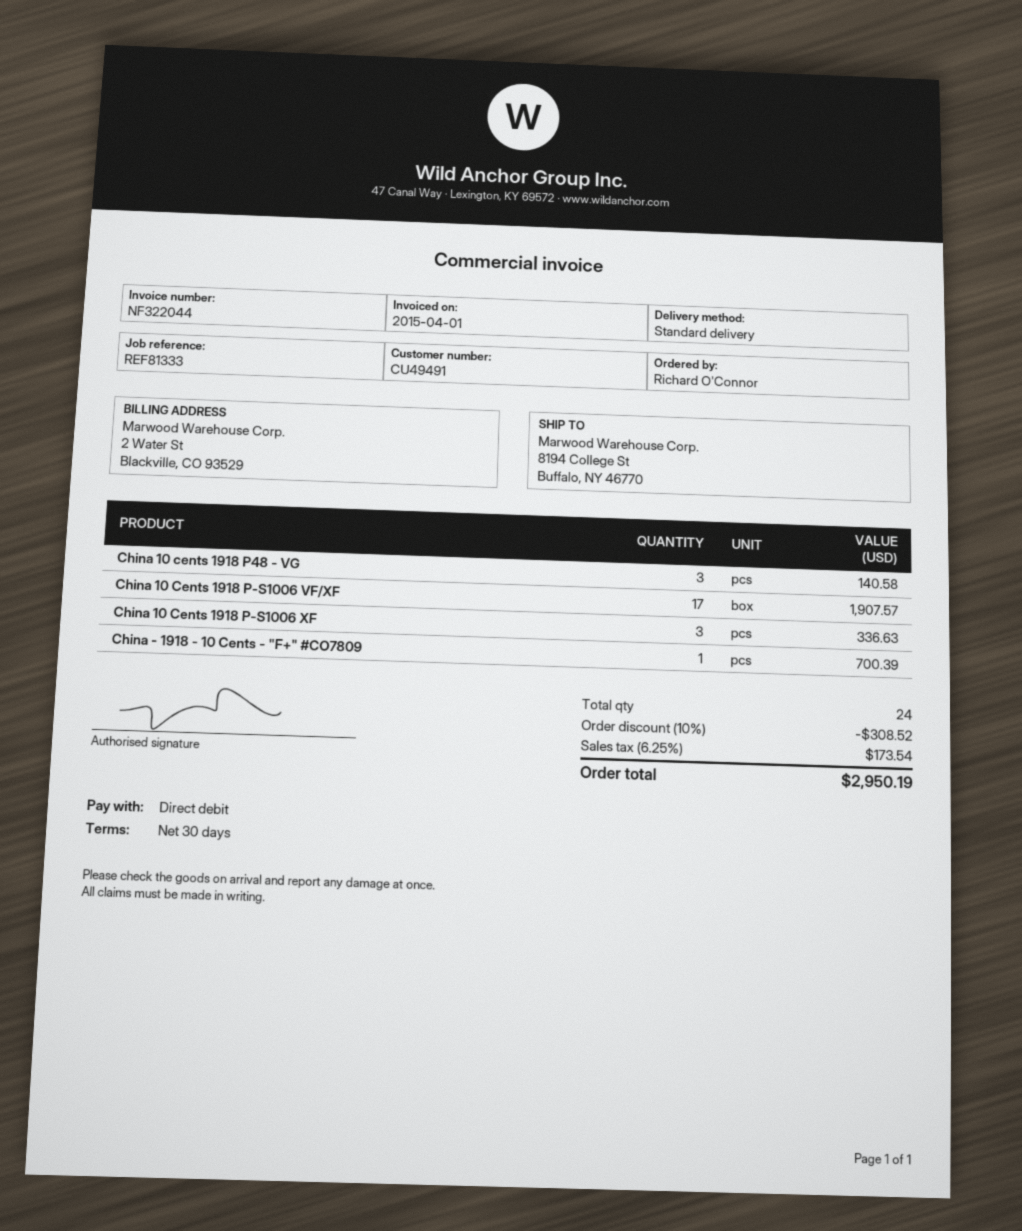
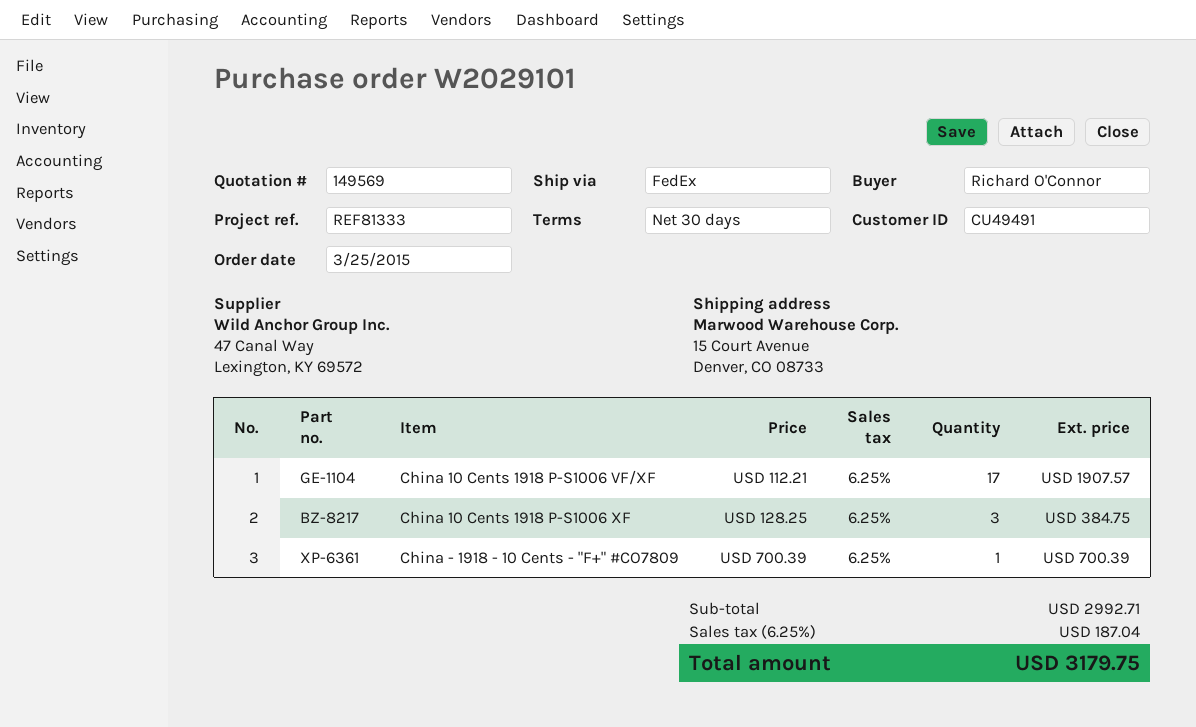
shipping method: standard -> FedEx
ship to: 8194 College St, Buffalo, NY 46770 -> 15 Court Avenue, Denver, CO 08733
China 10 cents 1918 P48 - VG: 3 for 140.58 -> none
China 10 Cents 1918 P-S1006 XF: 3 for 336.63 -> 3 for 384.75
discount: 10% = 308.52 -> none
tax: 6.25% = 173.54 -> 6.25% = 187.04
total: 2950.19 -> 3179.75

